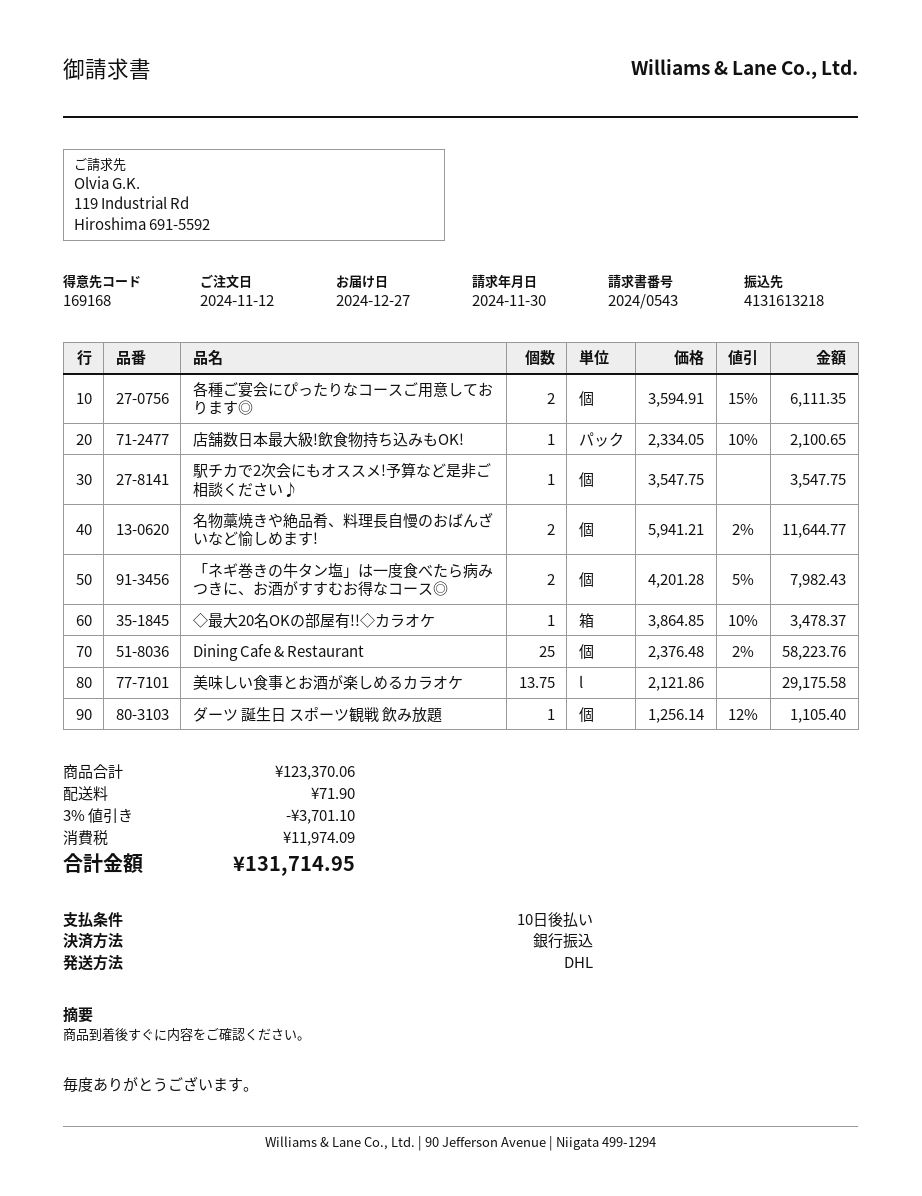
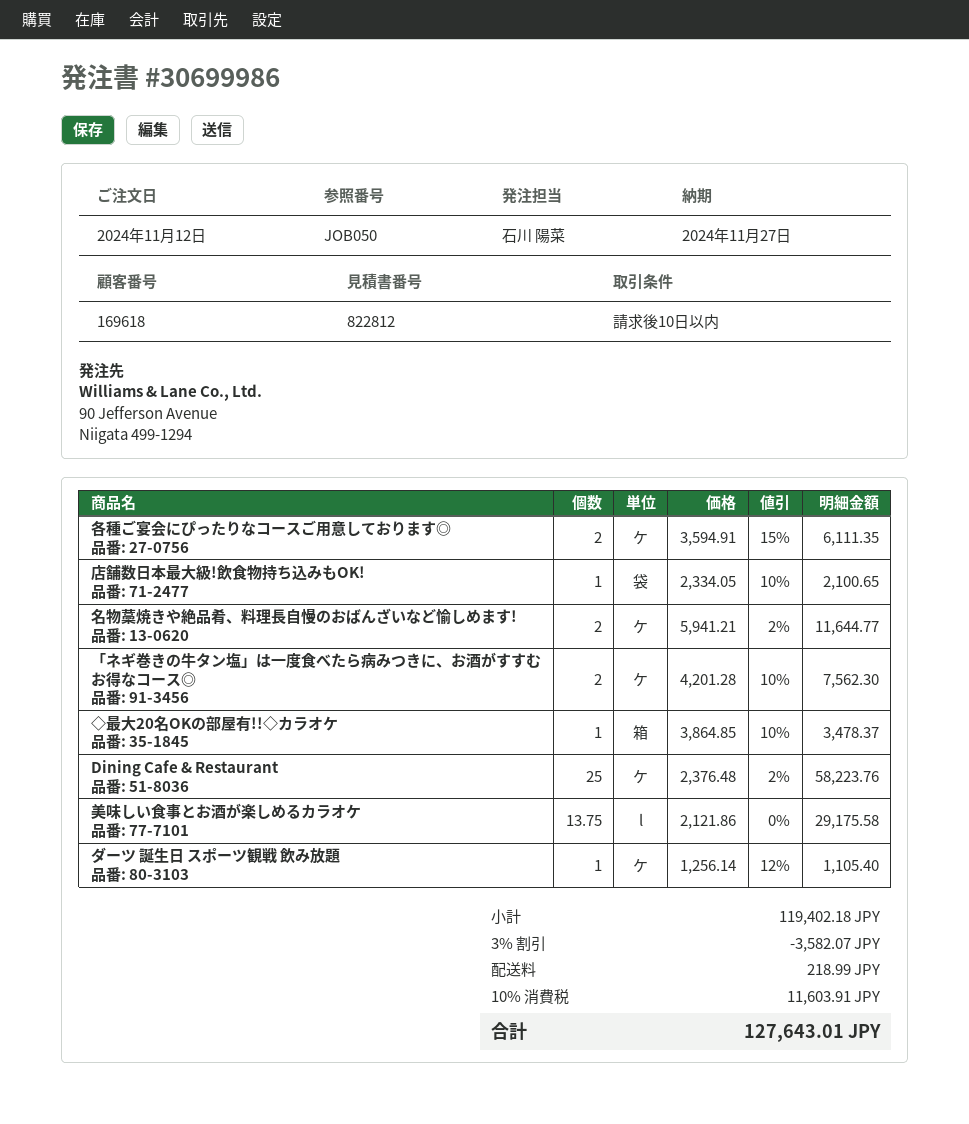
delivery date: 2024-12-27 -> 2024-11-27
customer number: 169168 -> 169618
駅チカで2次会にもオススメ!予算など是非ご相談ください♪: 1 x 3547.75 = 3547.75 -> none
「ネギ巻きの牛タン塩」は一度食べたら病みつきに、お酒がすすむお得なコース◎: 2 x 4201.28 - 5% = 7982.43 -> 2 x 4201.28 - 10% = 7562.30
subtotal: 123370.06 -> 119402.18
discount: 3% = 3701.10 -> 3% = 3582.07
shipping: 71.90 -> 218.99
tax: 11974.09 -> 11603.91
total: 131714.95 -> 127643.01

